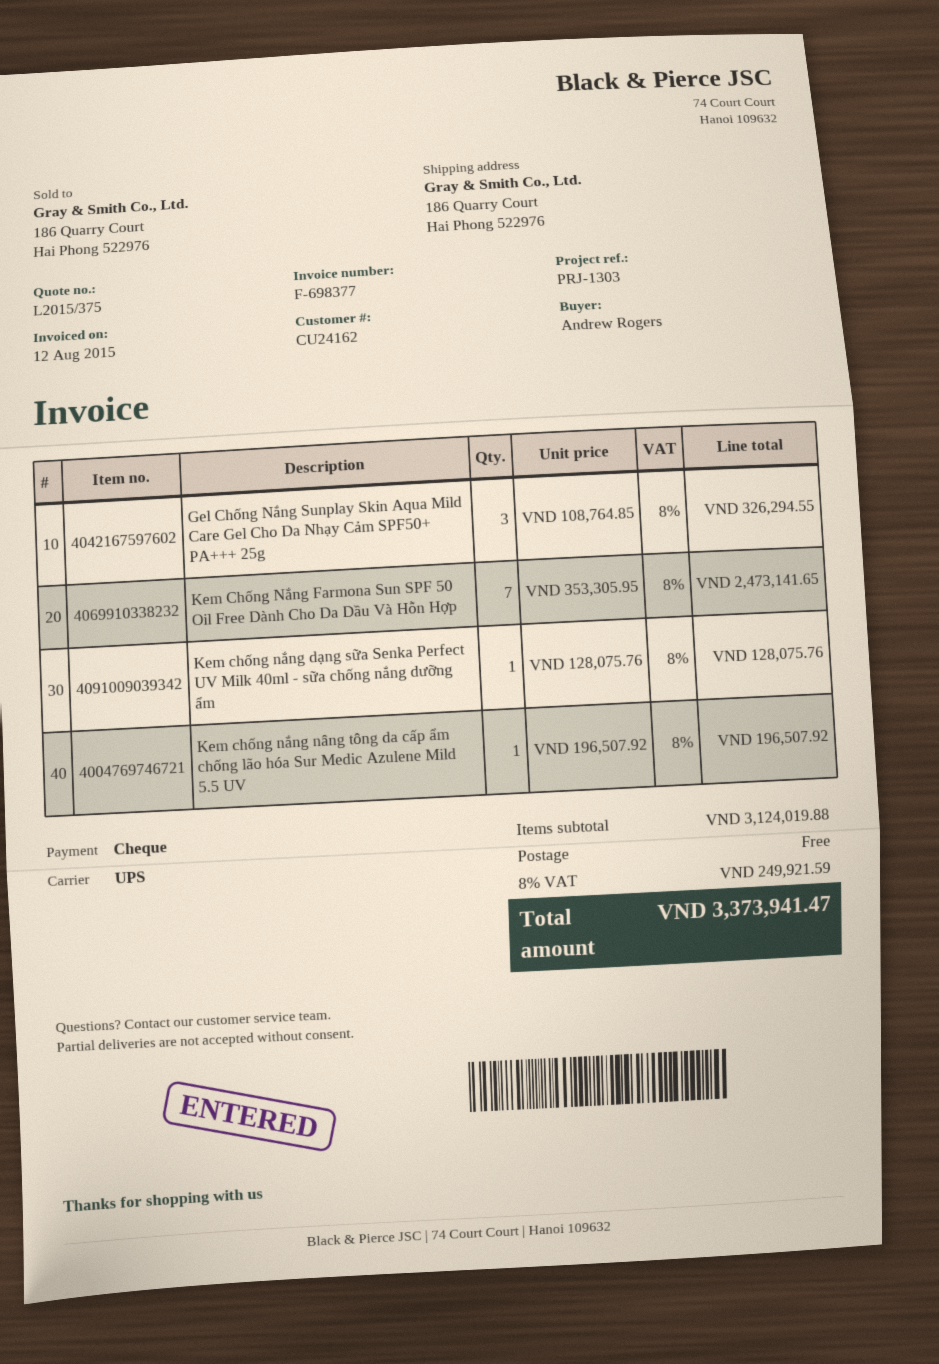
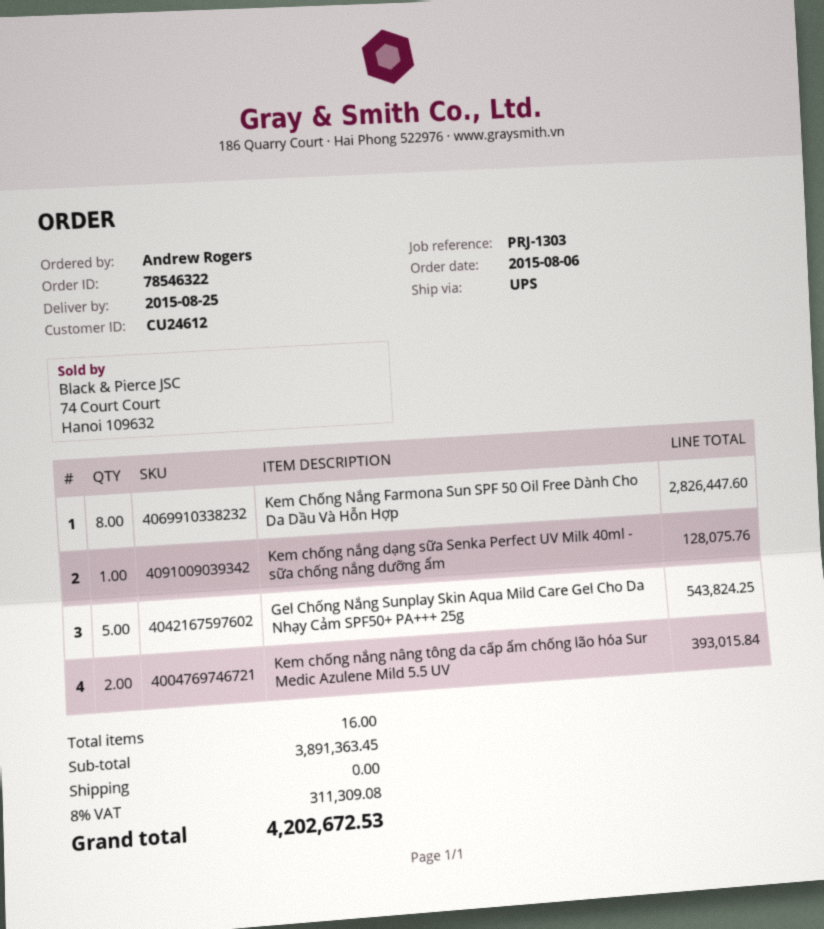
customer number: CU24162 -> CU24612
Gel Chống Nắng Sunplay Skin Aqua Mild Care Gel Cho Da Nhạy Cảm SPF50+ PA+++ 25g: 3 for 326294.55 -> 5 for 543824.25
Kem Chống Nắng Farmona Sun SPF 50 Oil Free Dành Cho Da Dầu Và Hỗn Hợp: 7 for 2473141.65 -> 8 for 2826447.60
Kem chống nắng nâng tông da cấp ẩm chống lão hóa Sur Medic Azulene Mild 5.5 UV: 1 for 196507.92 -> 2 for 393015.84
subtotal: 3124019.88 -> 3891363.45
tax: 8% = 249921.59 -> 8% = 311309.08
total: 3373941.47 -> 4202672.53

